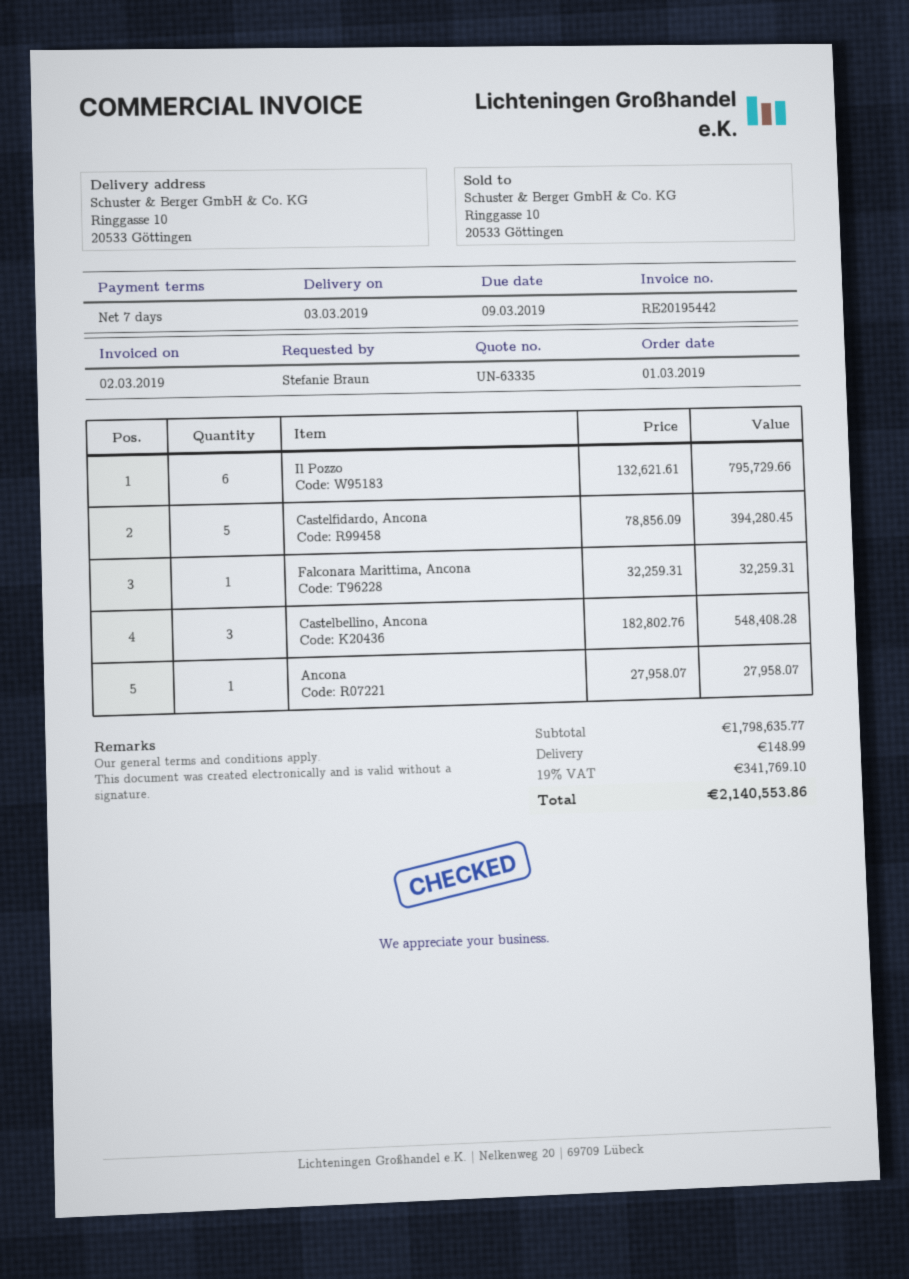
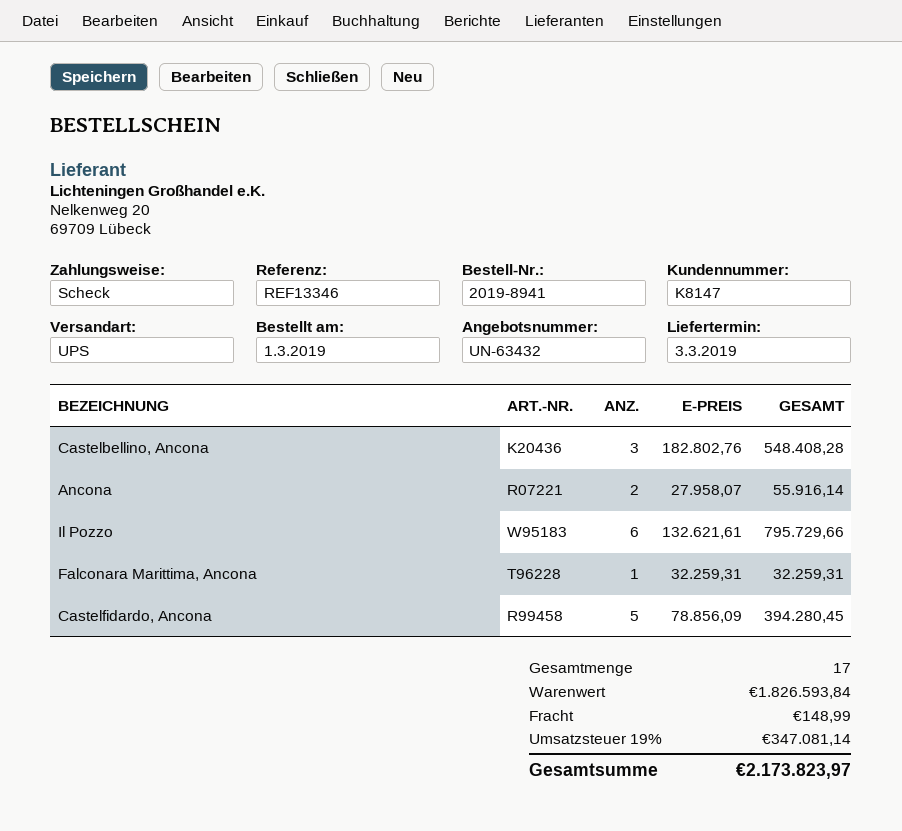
quote number: UN-63335 -> UN-63432
Ancona: 1 x 27958.07 = 27958.07 -> 2 x 27958.07 = 55916.14
subtotal: 1798635.77 -> 1826593.84
tax: 19% = 341769.10 -> 19% = 347081.14
total: 2140553.86 -> 2173823.97

